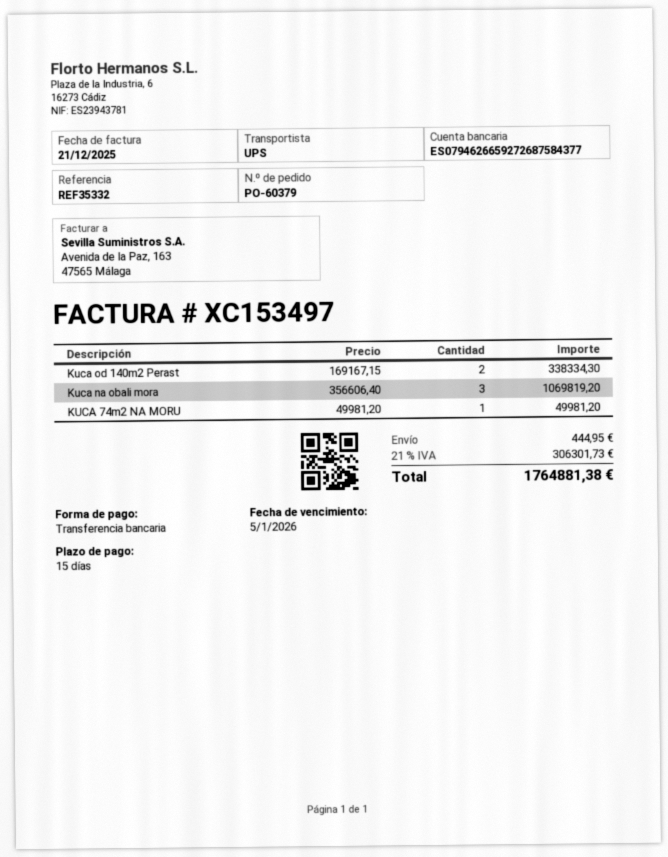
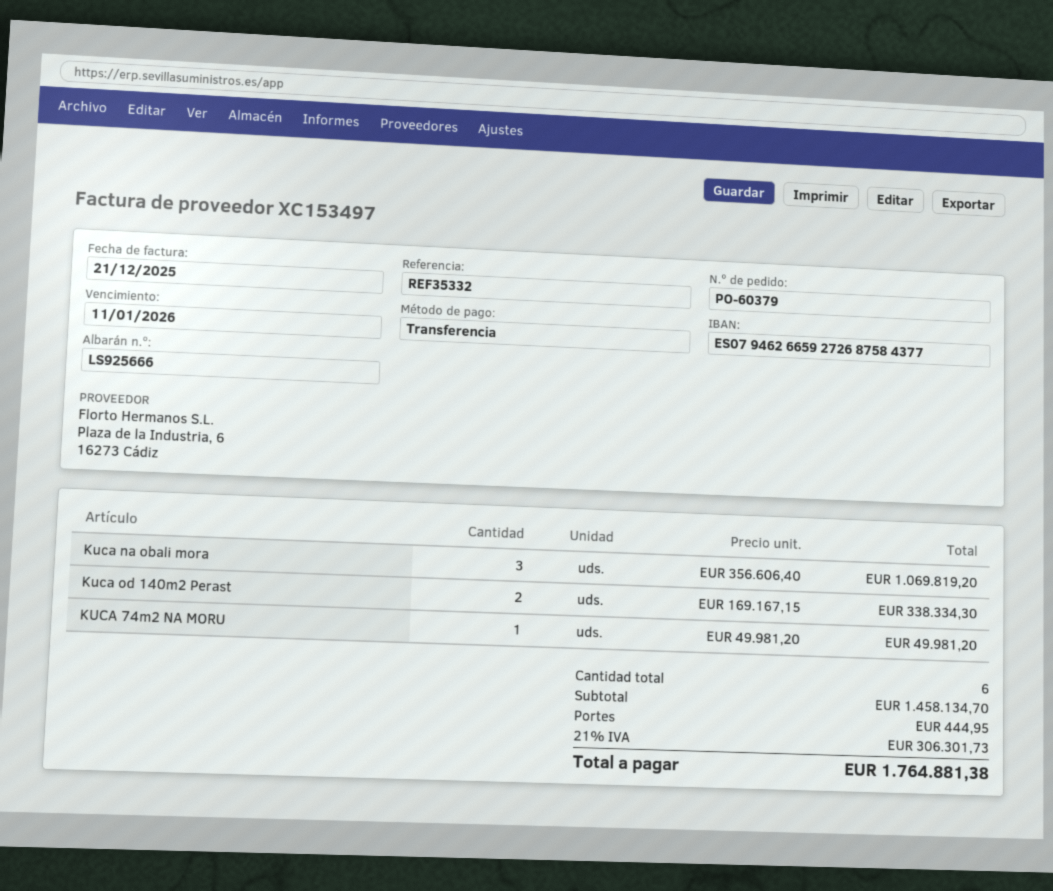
due date: 2026-01-05 -> 2026-01-11

